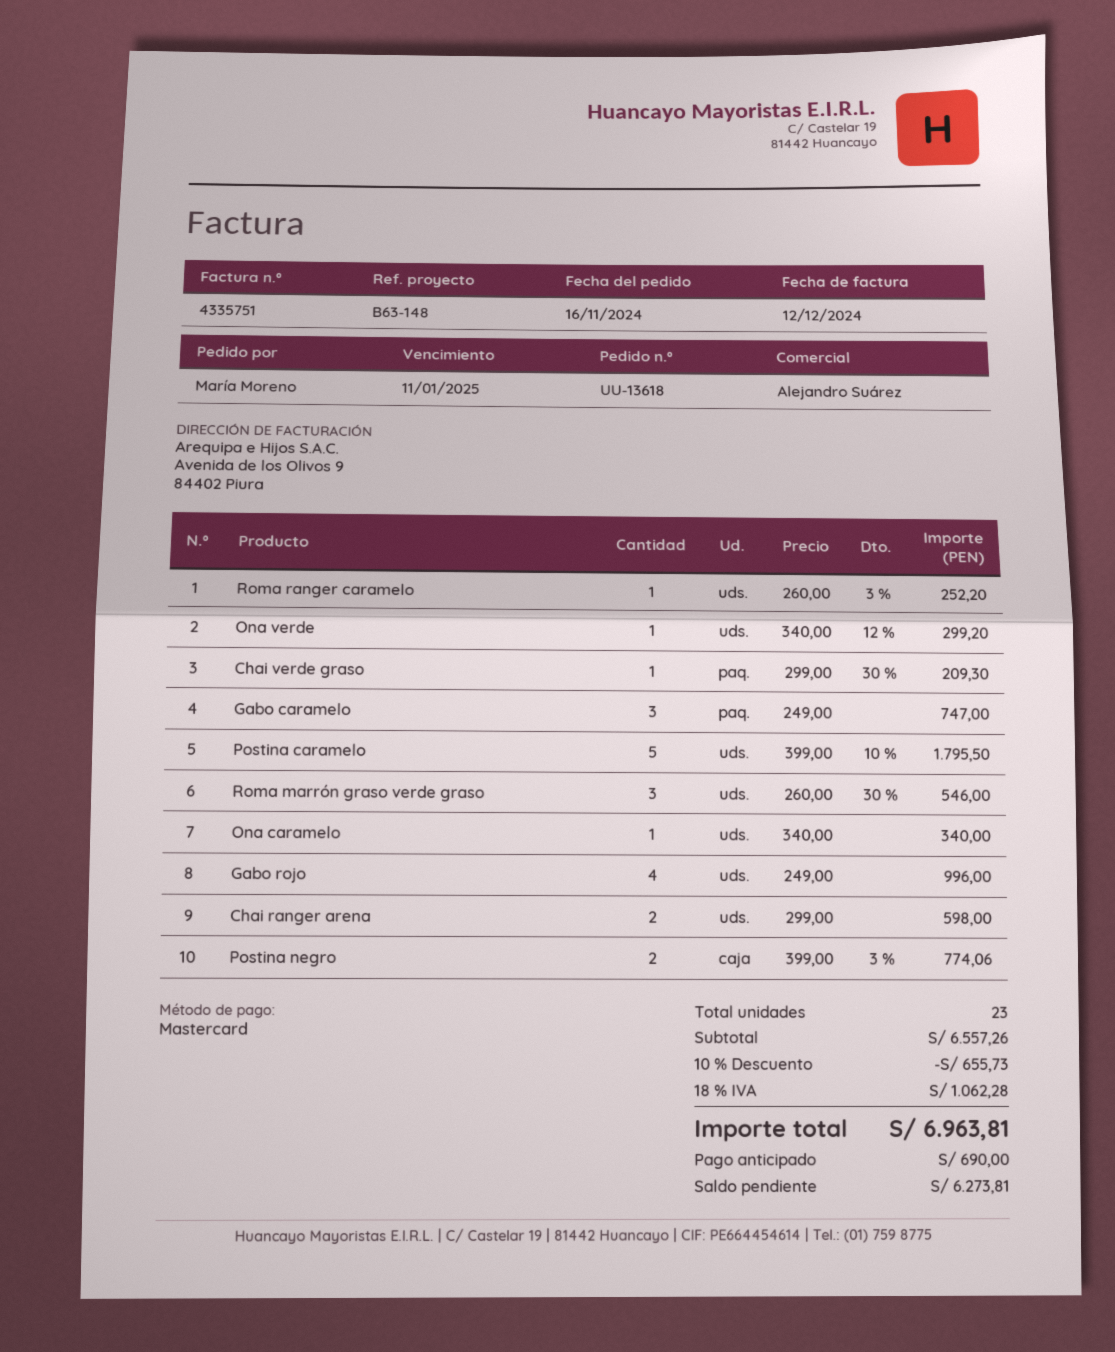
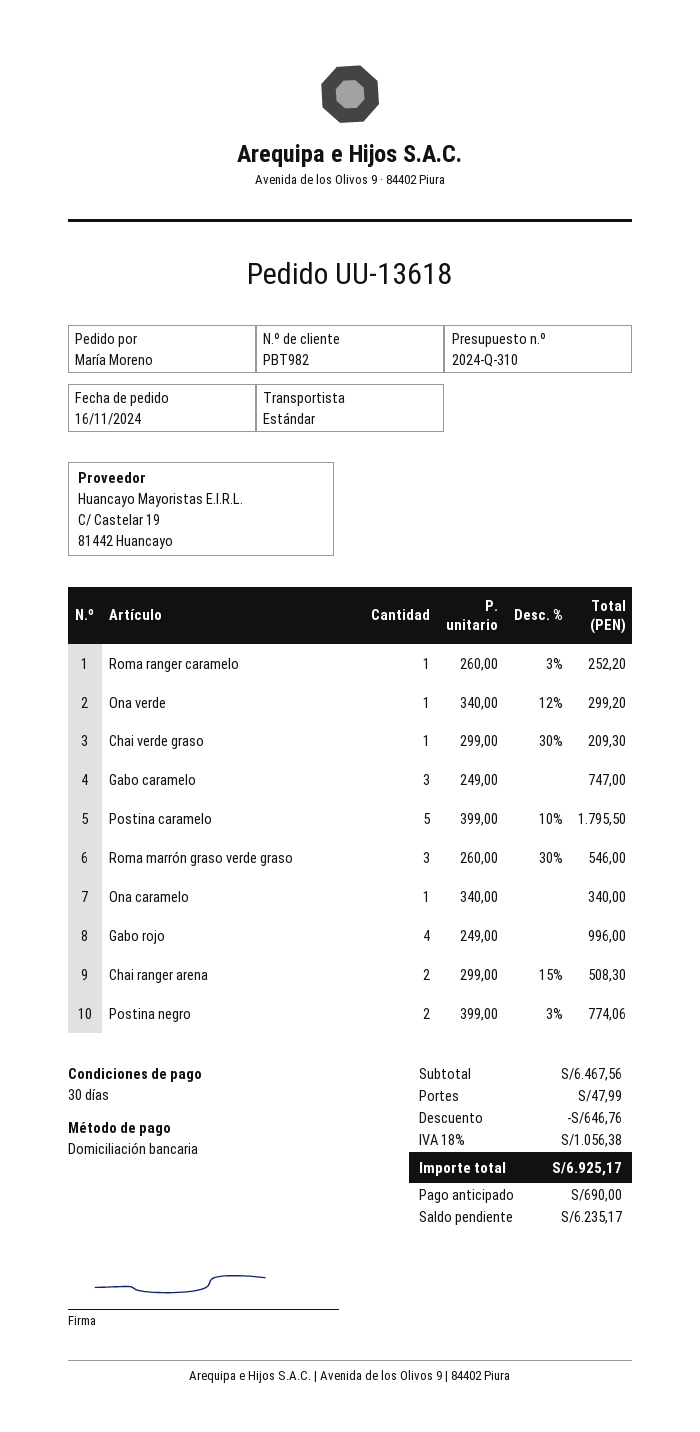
payment method: Mastercard -> direct debit
Chai ranger arena: 2 x 299.00 = 598.00 -> 2 x 299.00 - 15% = 508.30
subtotal: 6557.26 -> 6467.56
discount: 655.73 -> 646.76
shipping: none -> 47.99
tax: 18% = 1062.28 -> 18% = 1056.38
total: 6963.81 -> 6925.17
balance: 6273.81 -> 6235.17

